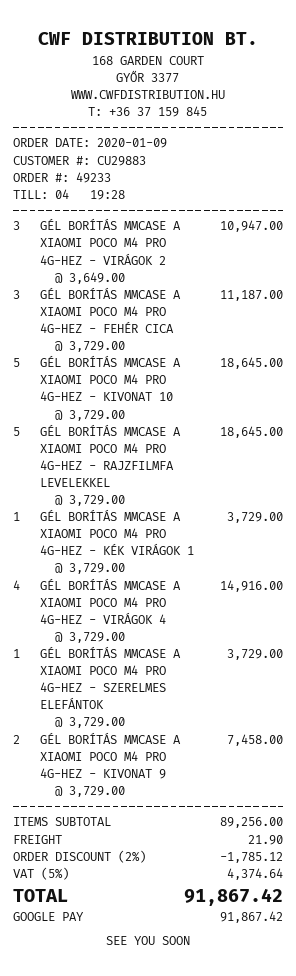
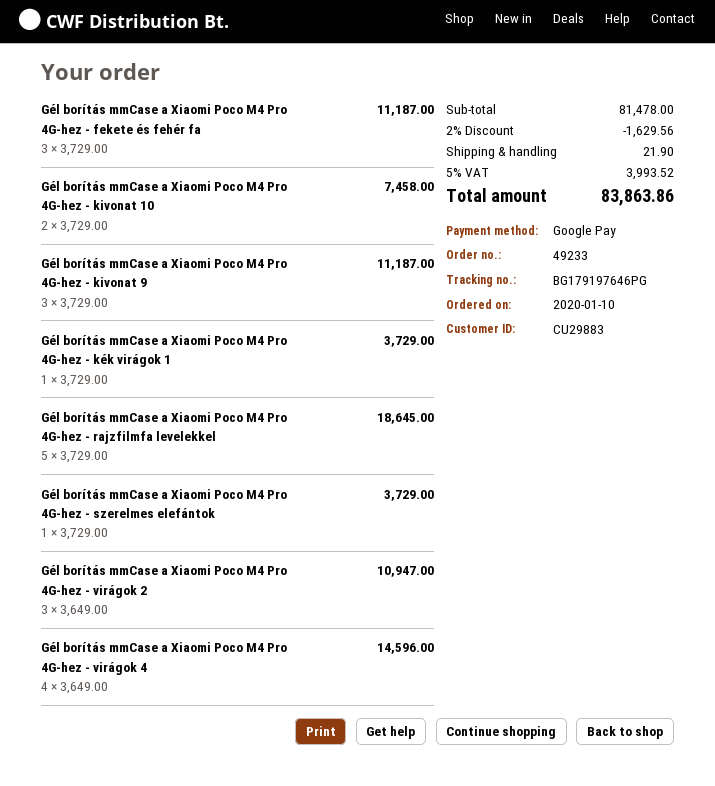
order date: 2020-01-09 -> 2020-01-10
GÉL BORÍTÁS MMCASE A XIAOMI POCO M4 PRO 4G-HEZ - FEHÉR CICA: 3 x 3729.00 = 11187.00 -> none
GÉL BORÍTÁS MMCASE A XIAOMI POCO M4 PRO 4G-HEZ - KIVONAT 10: 5 x 3729.00 = 18645.00 -> 2 x 3729.00 = 7458.00
GÉL BORÍTÁS MMCASE A XIAOMI POCO M4 PRO 4G-HEZ - VIRÁGOK 4: 4 x 3729.00 = 14916.00 -> 4 x 3649.00 = 14596.00
GÉL BORÍTÁS MMCASE A XIAOMI POCO M4 PRO 4G-HEZ - KIVONAT 9: 2 x 3729.00 = 7458.00 -> 3 x 3729.00 = 11187.00
Gél borítás mmCase a Xiaomi Poco M4 Pro 4G-hez - fekete és fehér fa: none -> 3 x 3729.00 = 11187.00
subtotal: 89256.00 -> 81478.00
discount: 2% = 1785.12 -> 2% = 1629.56
tax: 5% = 4374.64 -> 5% = 3993.52
total: 91867.42 -> 83863.86

